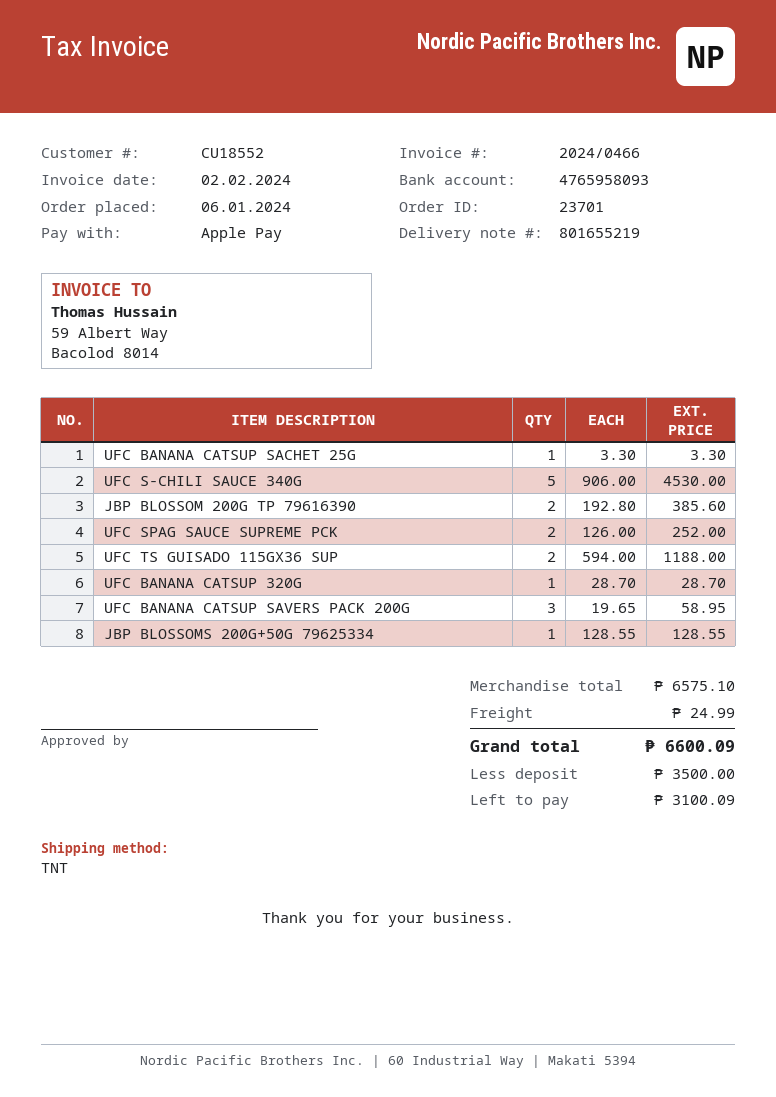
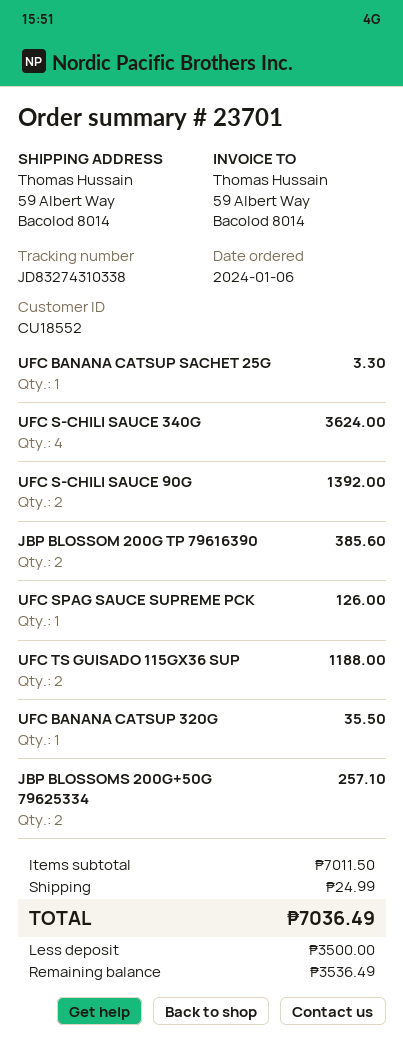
UFC S-CHILI SAUCE 340G: 5 for 4530.00 -> 4 for 3624.00
UFC SPAG SAUCE SUPREME PCK: 2 for 252.00 -> 1 for 126.00
UFC BANANA CATSUP 320G: 1 for 28.70 -> 1 for 35.50
UFC BANANA CATSUP SAVERS PACK 200G: 3 for 58.95 -> none
JBP BLOSSOMS 200G+50G 79625334: 1 for 128.55 -> 2 for 257.10
UFC S-CHILI SAUCE 90G: none -> 2 for 1392.00
subtotal: 6575.10 -> 7011.50
total: 6600.09 -> 7036.49
balance: 3100.09 -> 3536.49

